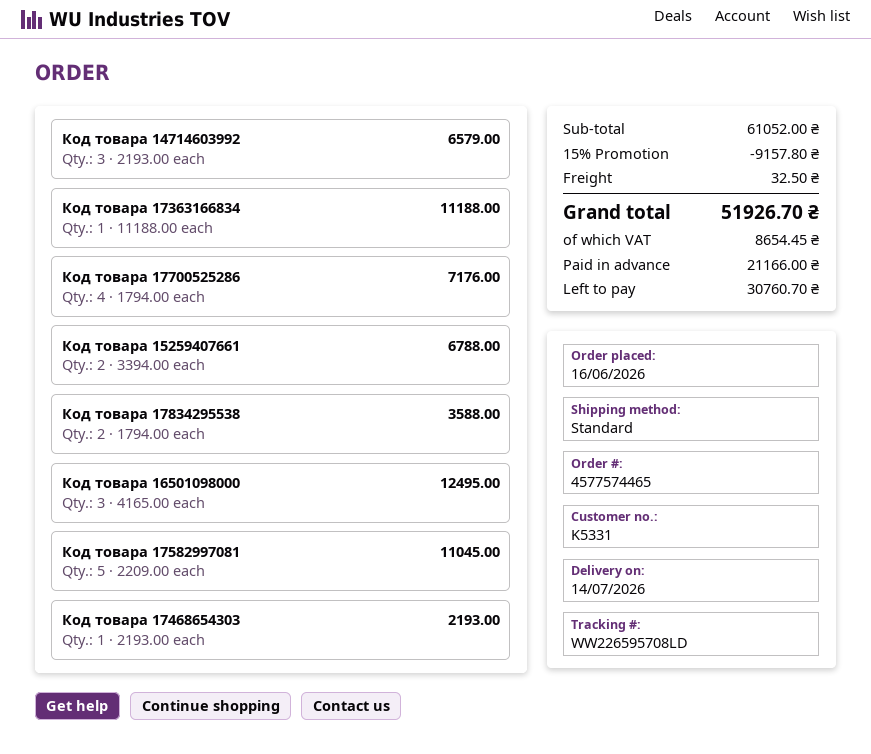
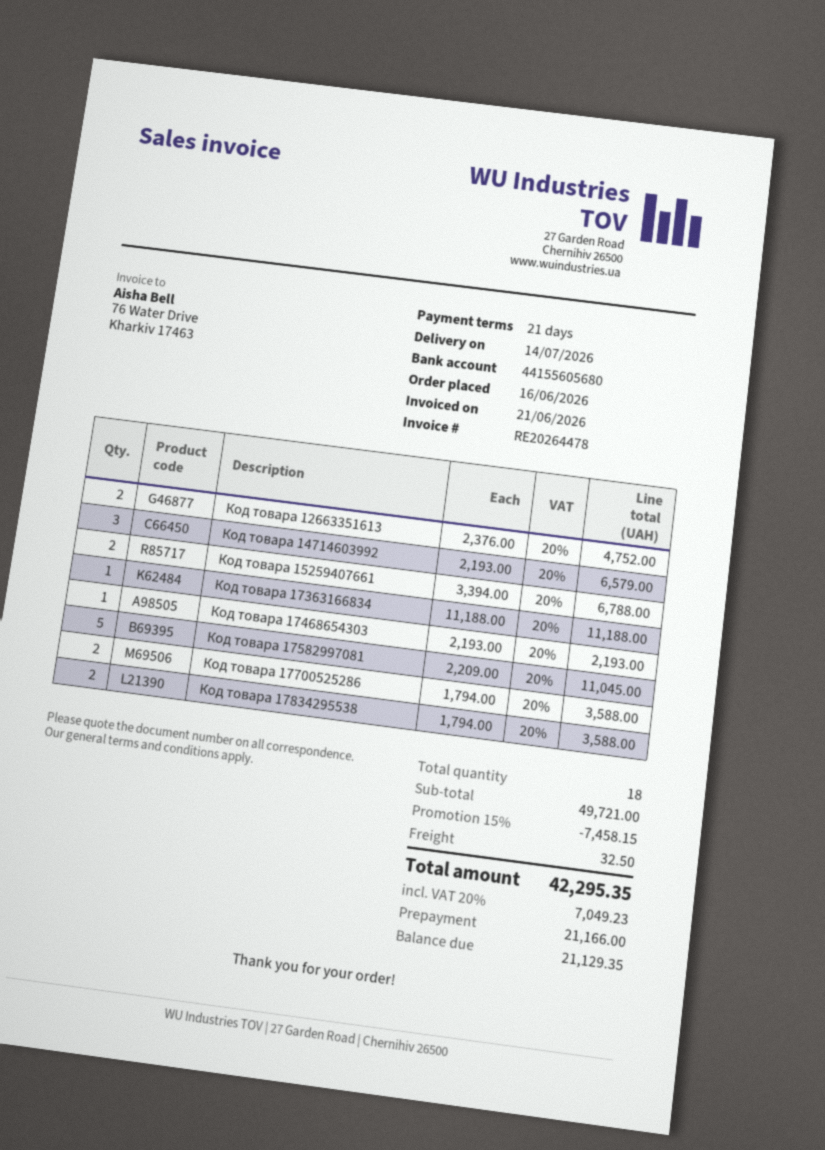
Код товара 17700525286: 4 x 1794.00 = 7176.00 -> 2 x 1794.00 = 3588.00
Код товара 16501098000: 3 x 4165.00 = 12495.00 -> none
Код товара 12663351613: none -> 2 x 2376.00 = 4752.00
subtotal: 61052.00 -> 49721.00
discount: 15% = 9157.80 -> 15% = 7458.15
tax: 8654.45 -> 7049.23
total: 51926.70 -> 42295.35
balance: 30760.70 -> 21129.35

